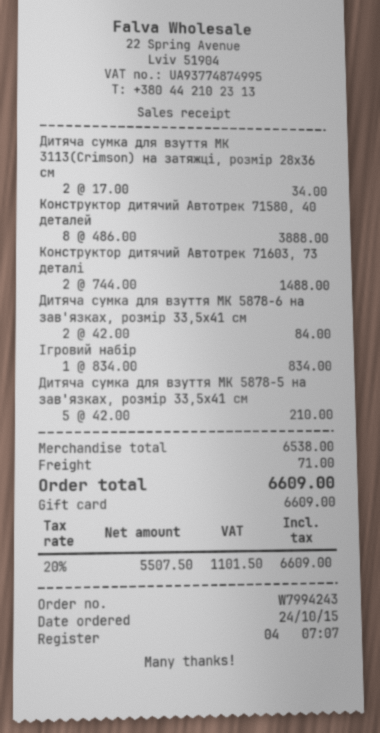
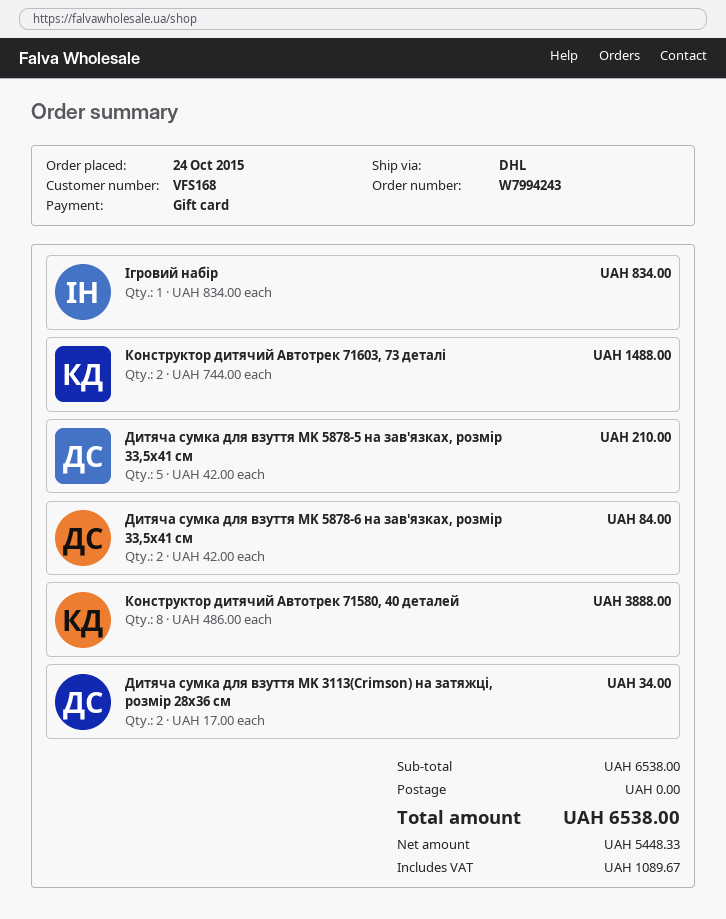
shipping: 71.00 -> 0.00
net: 5507.50 -> 5448.33
tax: 1101.50 -> 1089.67
total: 6609.00 -> 6538.00

